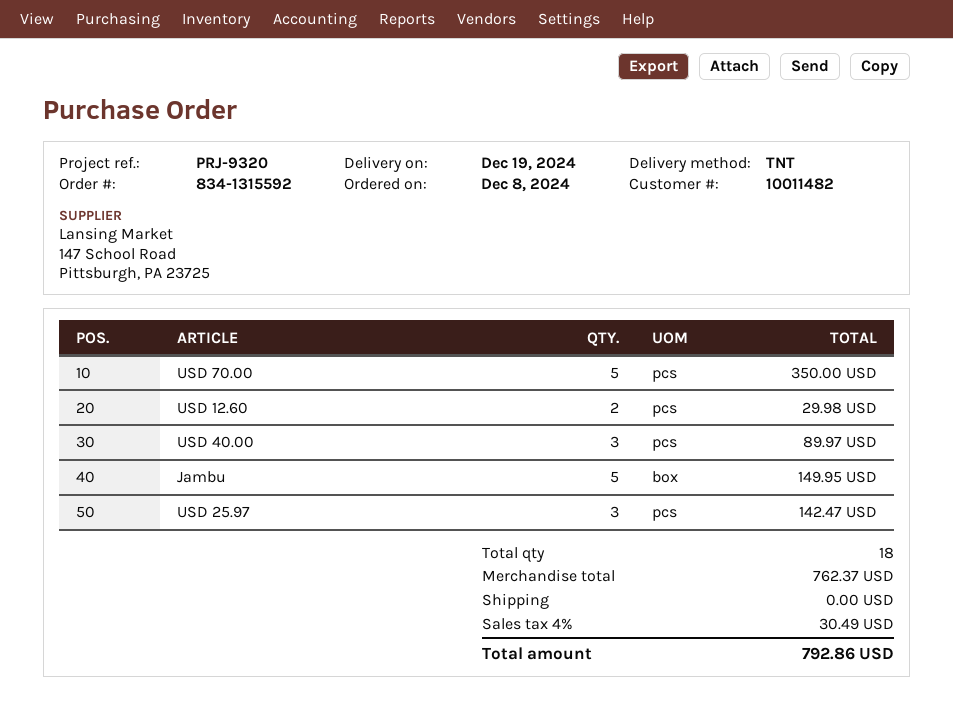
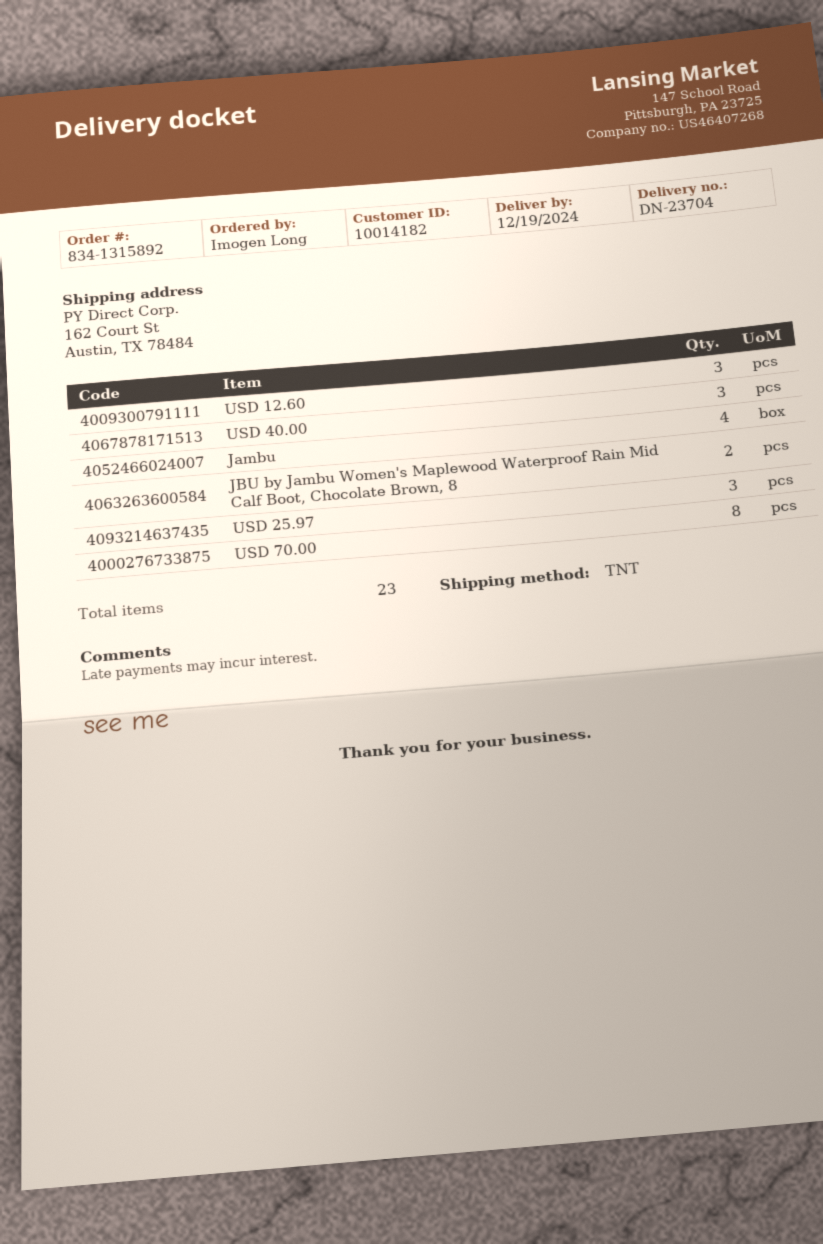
order number: 834-1315592 -> 834-1315892
customer number: 10011482 -> 10014182
USD 70.00: 5 -> 8
USD 12.60: 2 -> 3
Jambu: 5 -> 4
JBU by Jambu Women's Maplewood Waterproof Rain Mid Calf Boot, Chocolate Brown, 8: none -> 2
total quantity: 18 -> 23

